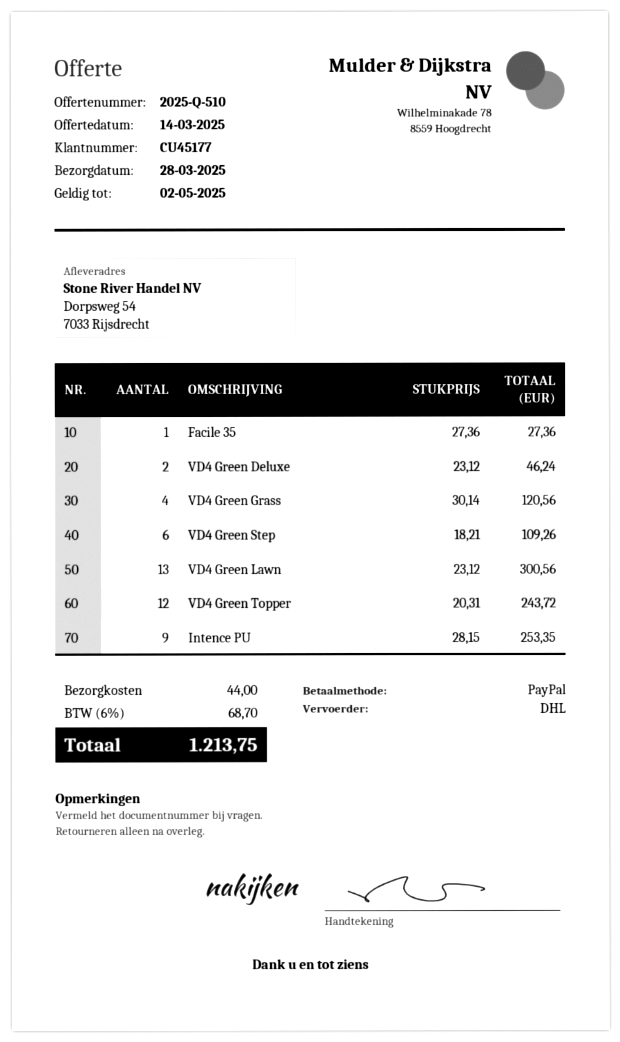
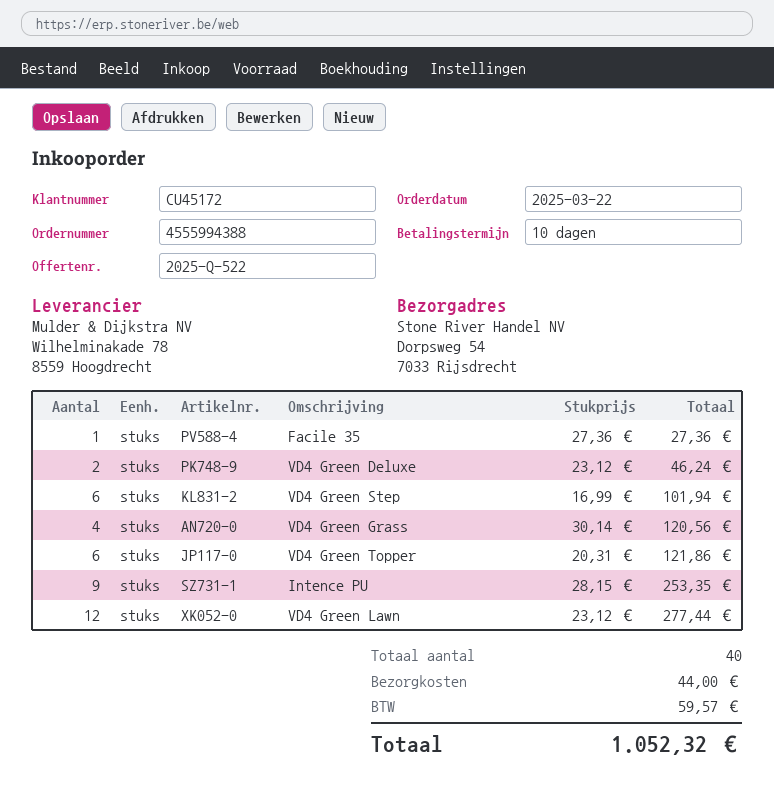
quote number: 2025-Q-510 -> 2025-Q-522
customer number: CU45177 -> CU45172
VD4 Green Step: 6 x 18.21 = 109.26 -> 6 x 16.99 = 101.94
VD4 Green Lawn: 13 x 23.12 = 300.56 -> 12 x 23.12 = 277.44
VD4 Green Topper: 12 x 20.31 = 243.72 -> 6 x 20.31 = 121.86
tax: 68.70 -> 59.57
total: 1213.75 -> 1052.32

